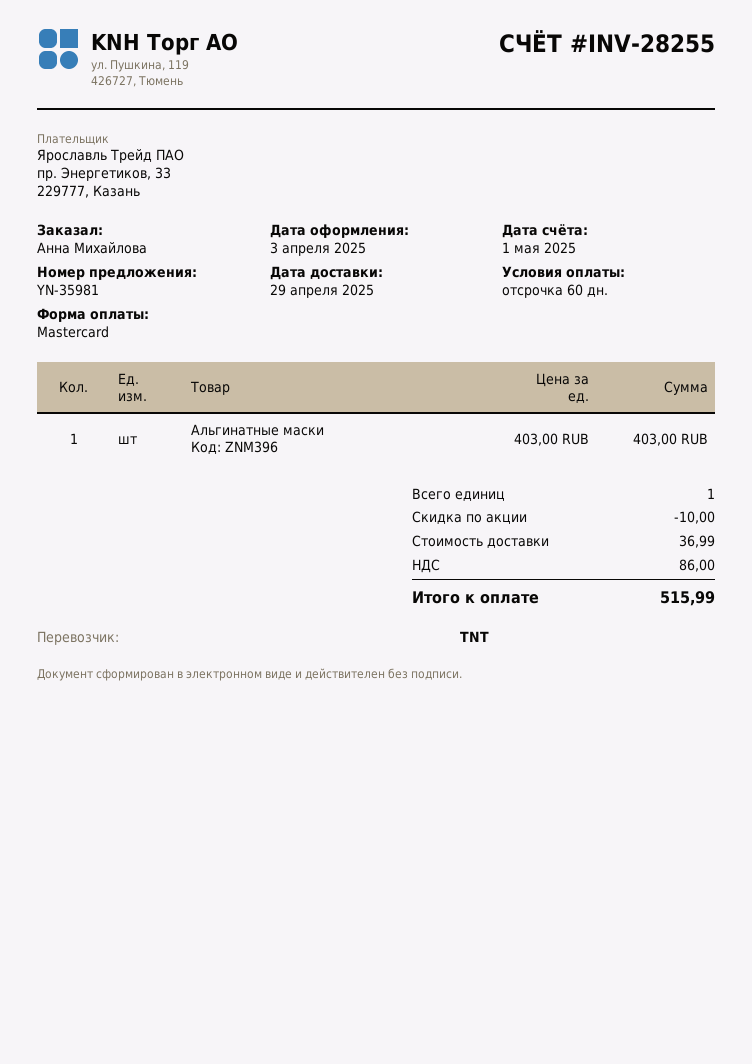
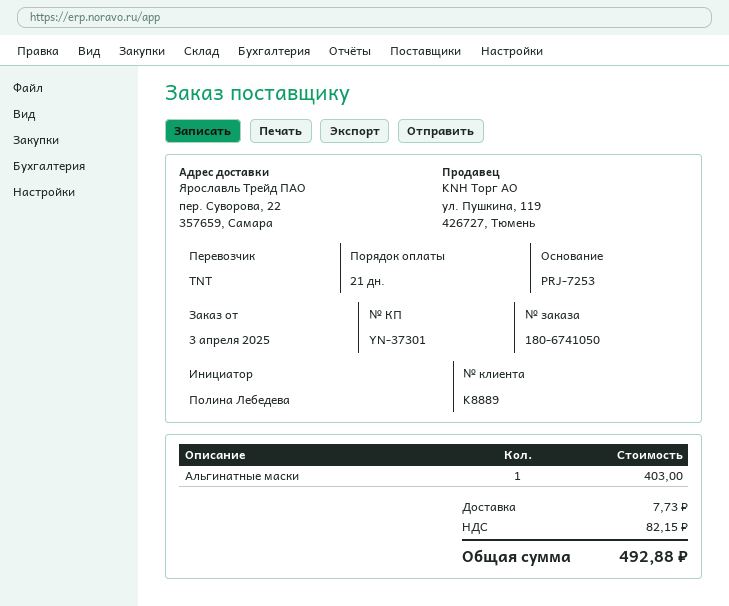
quote number: YN-35981 -> YN-37301
payment terms: 60 days -> 21 days
ordered by: Анна Михайлова -> Полина Лебедева
discount: 10.00 -> none
shipping: 36.99 -> 7.73
tax: 86.00 -> 82.15
total: 515.99 -> 492.88

